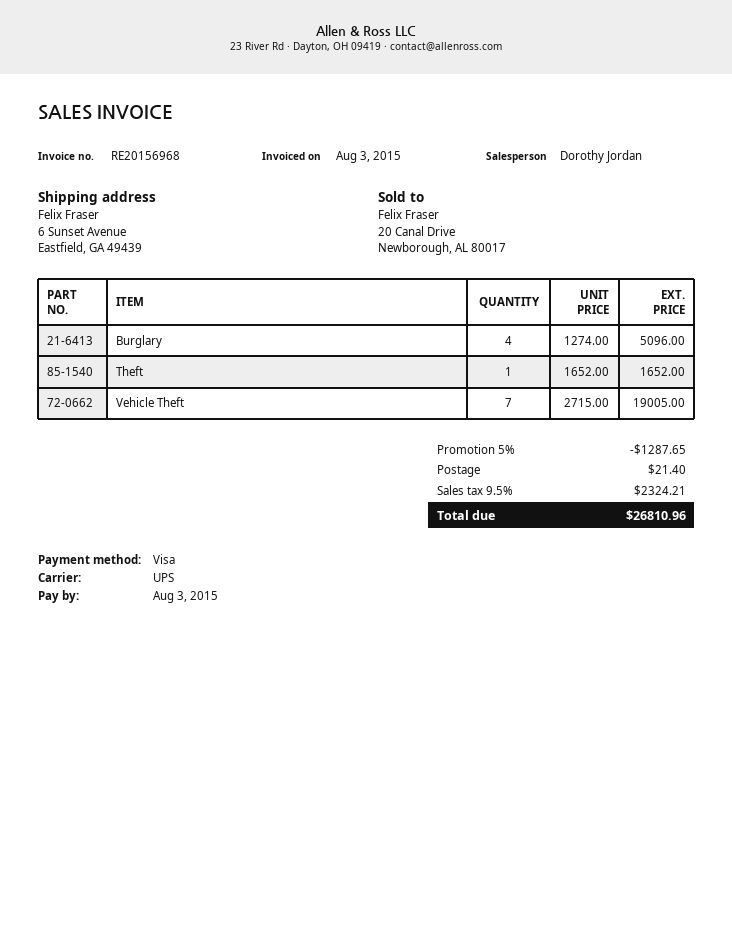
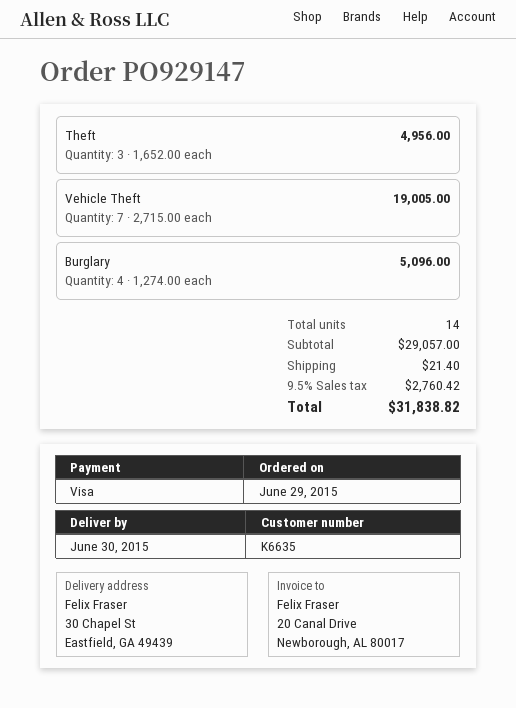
ship to: 6 Sunset Avenue, Eastfield, GA 49439 -> 30 Chapel St, Eastfield, GA 49439
Theft: 1 x 1652.00 = 1652.00 -> 3 x 1652.00 = 4956.00
discount: 5% = 1287.65 -> none
tax: 9.5% = 2324.21 -> 9.5% = 2760.42
total: 26810.96 -> 31838.82

